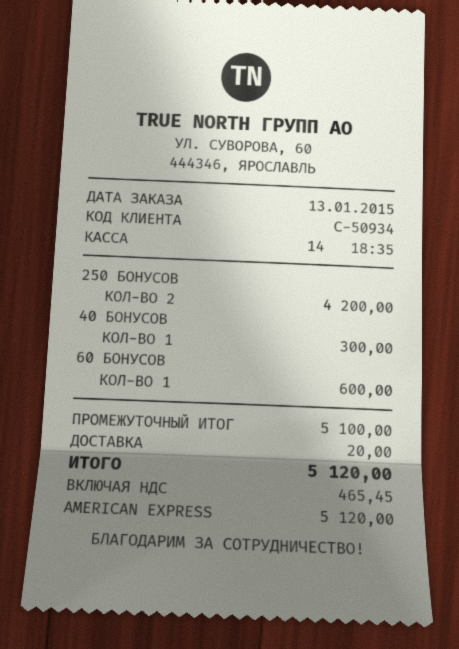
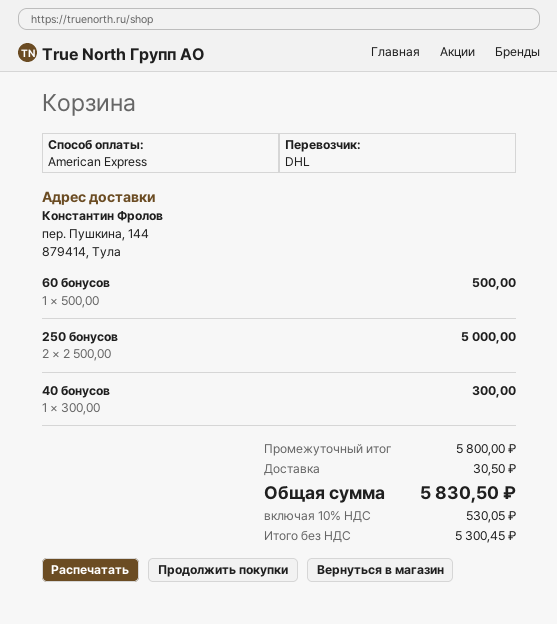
250 БОНУСОВ: 2 for 4200.00 -> 2 for 5000.00
60 БОНУСОВ: 1 for 600.00 -> 1 for 500.00
subtotal: 5100.00 -> 5800.00
shipping: 20.00 -> 30.50
tax: 465.45 -> 530.05
total: 5120.00 -> 5830.50

